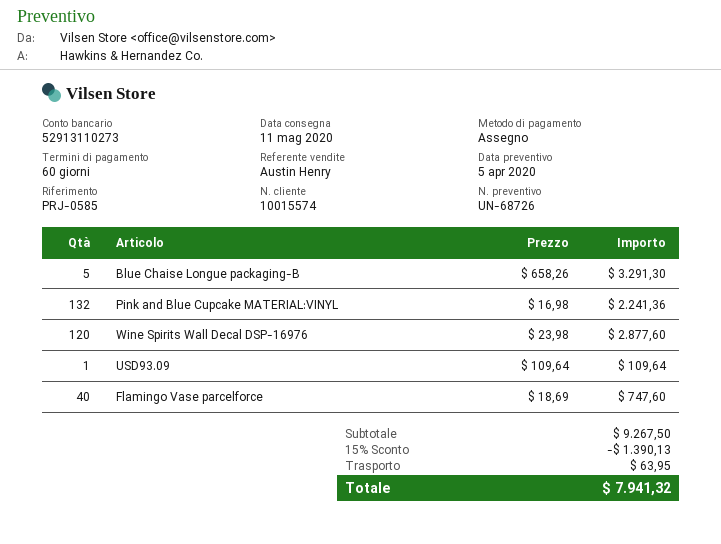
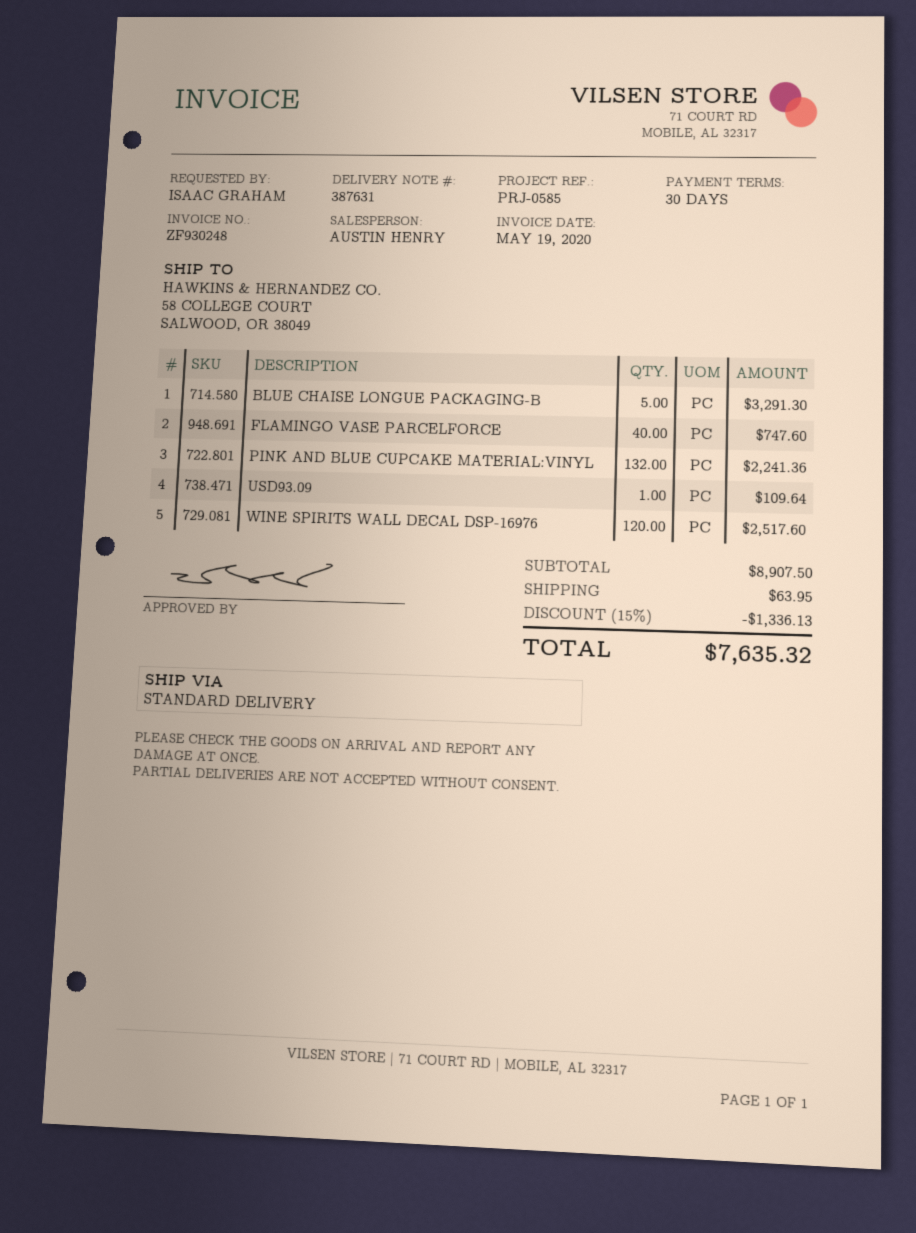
payment terms: 60 days -> 30 days
Wine Spirits Wall Decal DSP-16976: 120 for 2877.60 -> 120 for 2517.60
subtotal: 9267.50 -> 8907.50
discount: 15% = 1390.13 -> 15% = 1336.13
total: 7941.32 -> 7635.32

